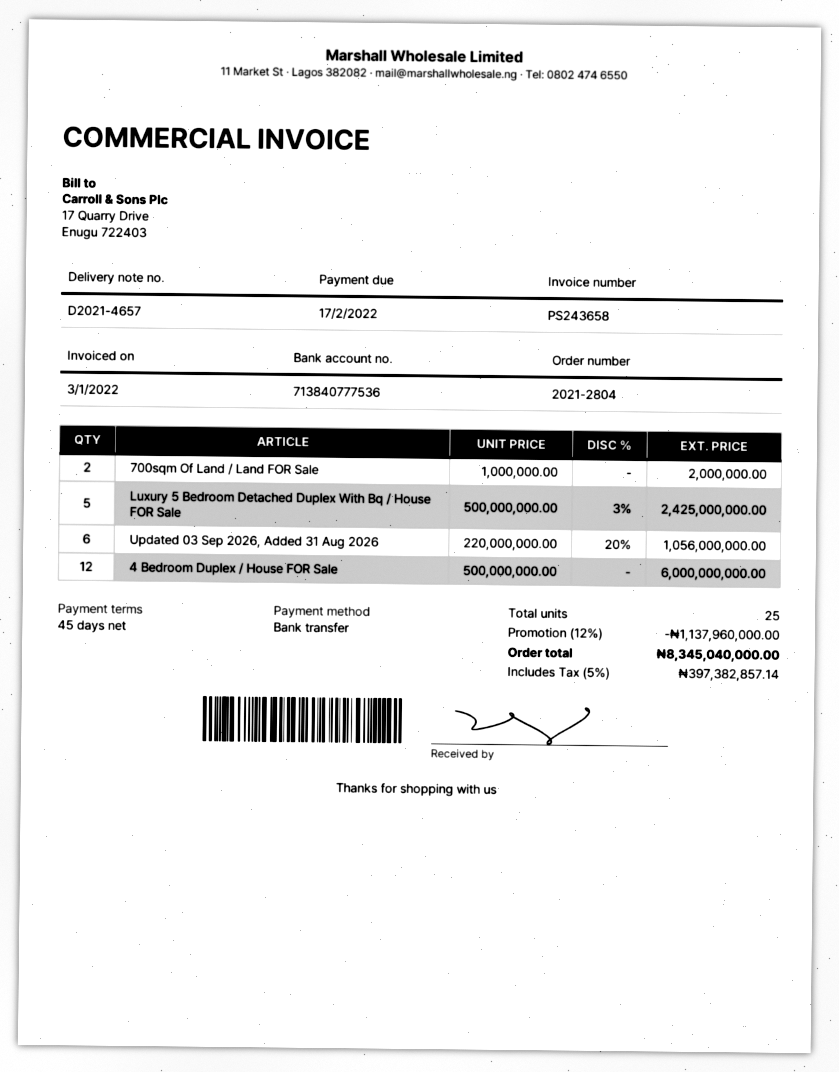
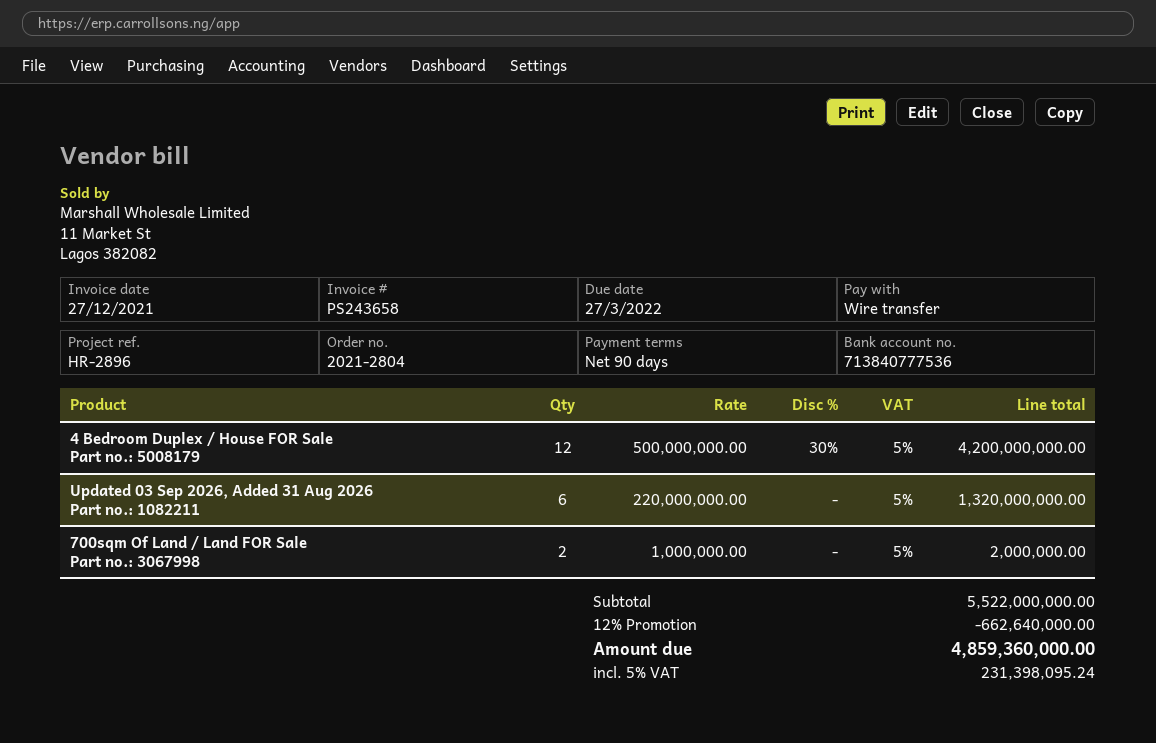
invoice date: 2022-01-03 -> 2021-12-27
payment terms: 45 days -> 90 days
due date: 2022-02-17 -> 2022-03-27
Luxury 5 Bedroom Detached Duplex With Bq / House FOR Sale: 5 x 500000000.00 - 3% = 2425000000.00 -> none
Updated 03 Sep 2026, Added 31 Aug 2026: 6 x 220000000.00 - 20% = 1056000000.00 -> 6 x 220000000.00 = 1320000000.00
4 Bedroom Duplex / House FOR Sale: 12 x 500000000.00 = 6000000000.00 -> 12 x 500000000.00 - 30% = 4200000000.00
discount: 12% = 1137960000.00 -> 12% = 662640000.00
tax: 5% = 397382857.14 -> 5% = 231398095.24
total: 8345040000.00 -> 4859360000.00

